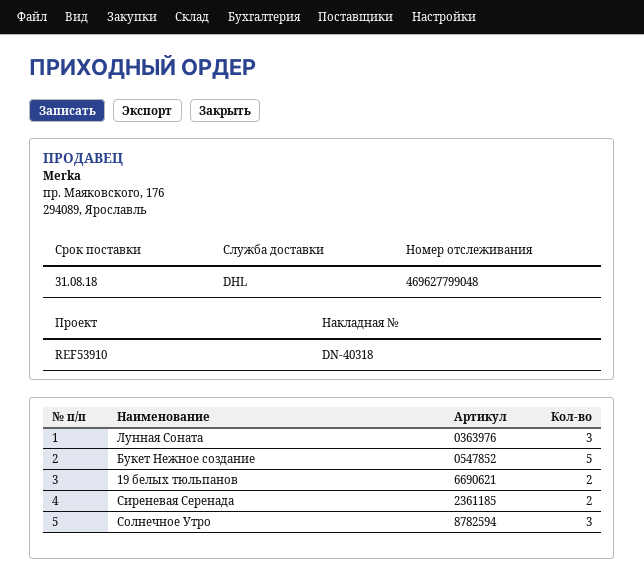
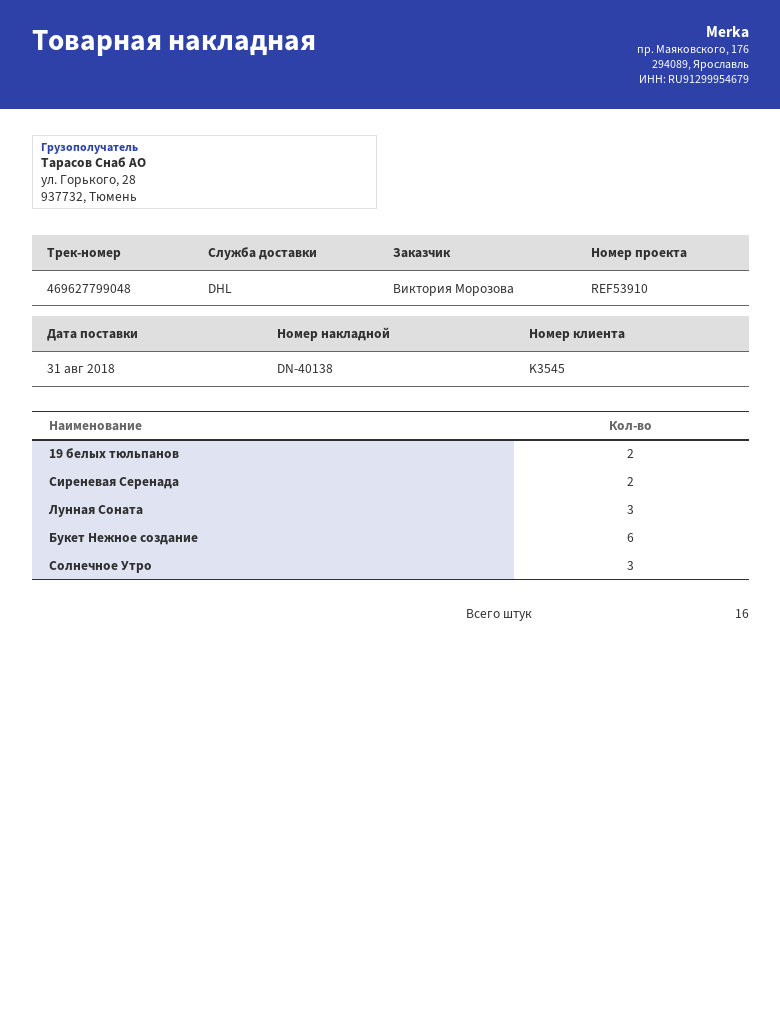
delivery note number: DN-40318 -> DN-40138
Букет Нежное создание: 5 -> 6

